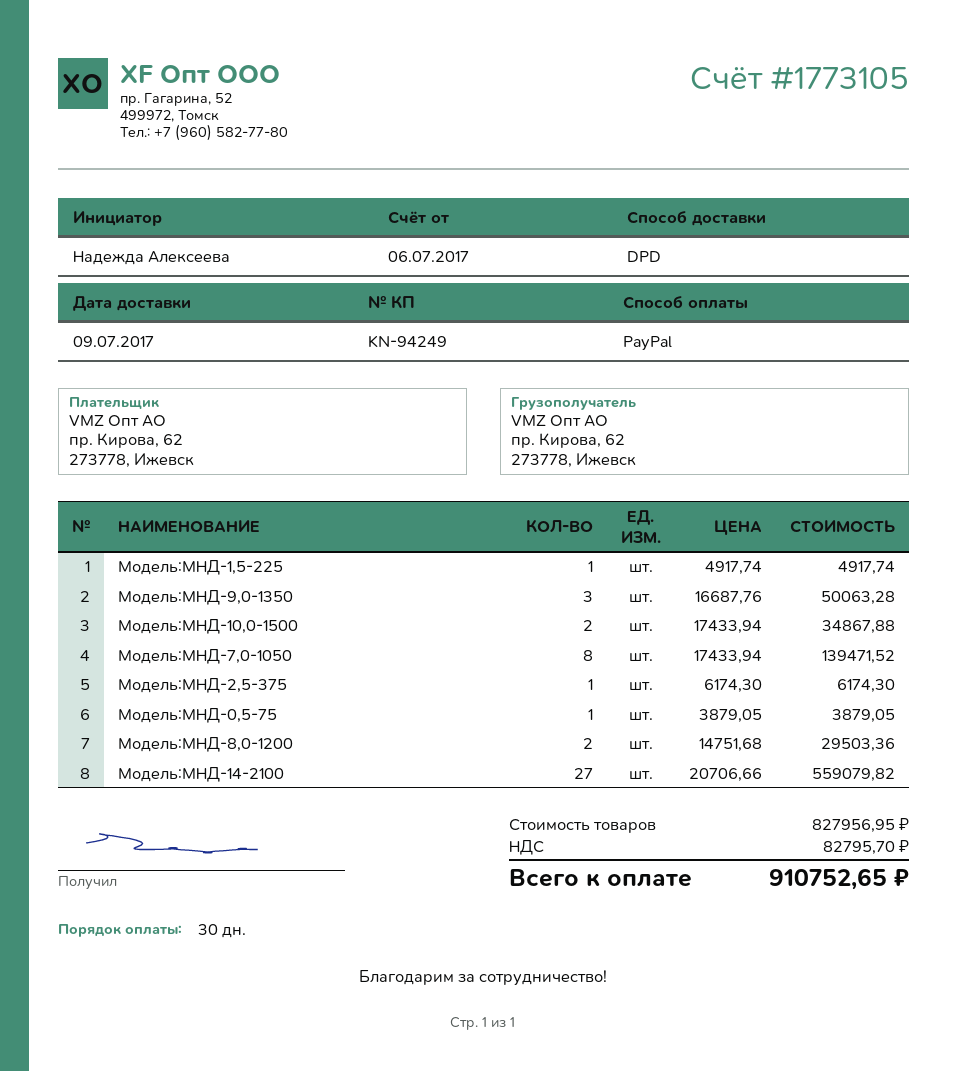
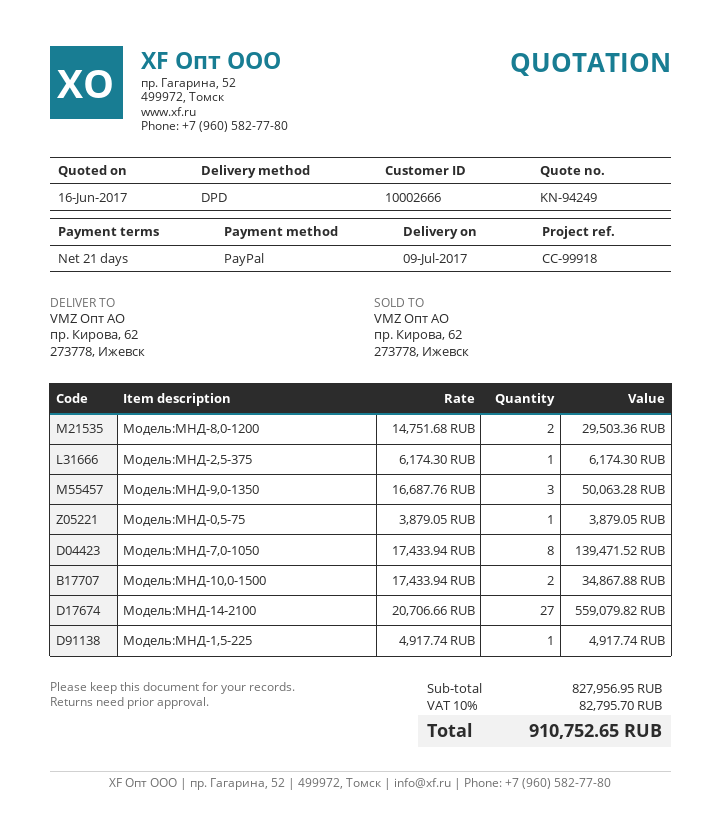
payment terms: 30 days -> 21 days

